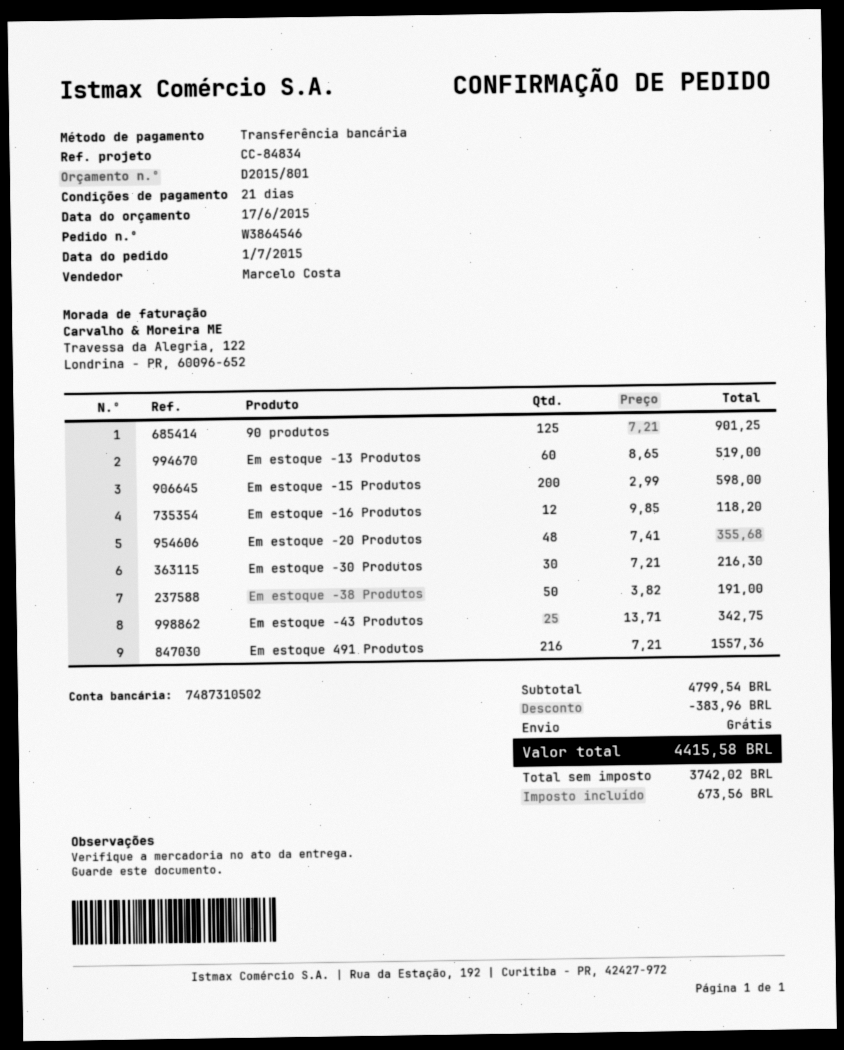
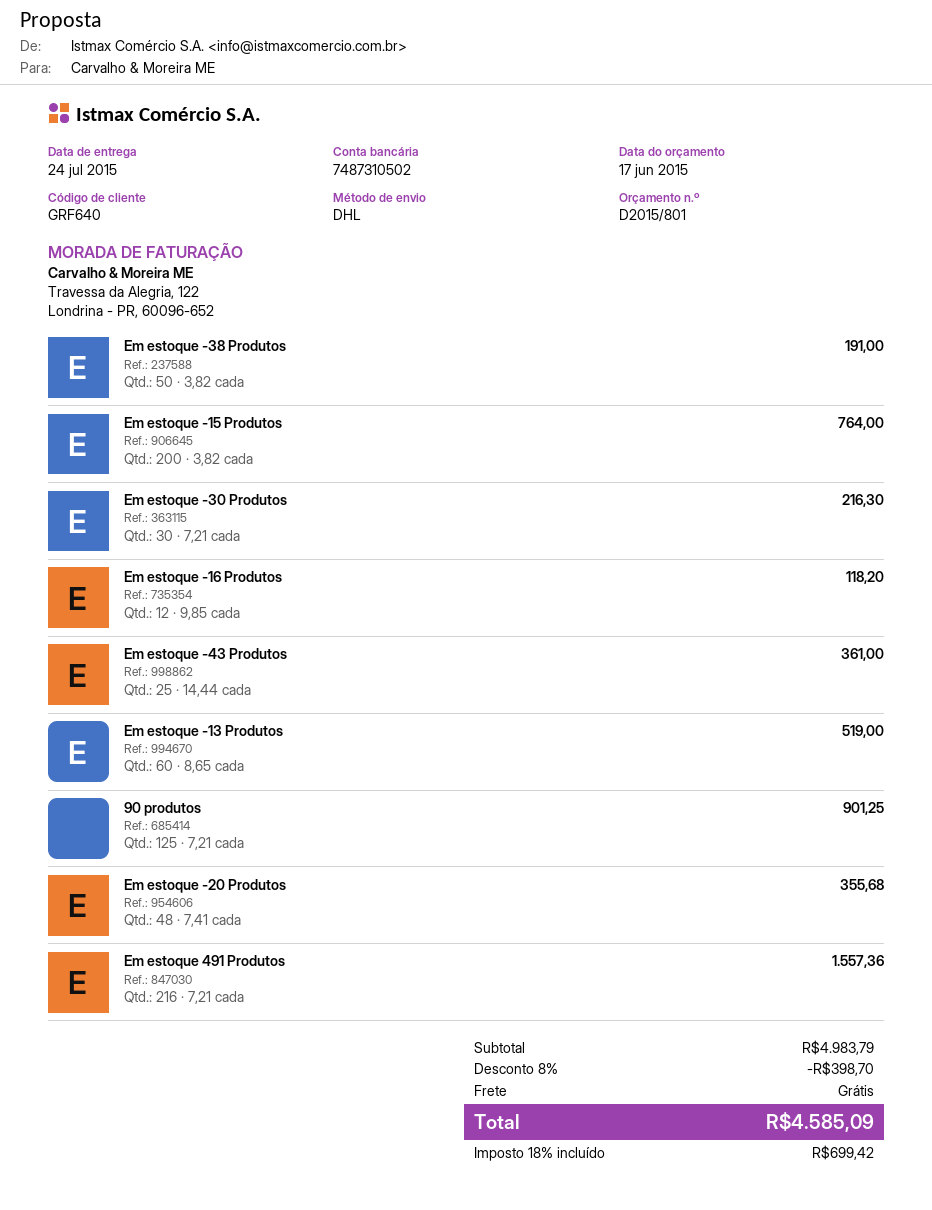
Em estoque -15 Produtos: 200 x 2.99 = 598.00 -> 200 x 3.82 = 764.00
Em estoque -43 Produtos: 25 x 13.71 = 342.75 -> 25 x 14.44 = 361.00
subtotal: 4799.54 -> 4983.79
discount: 383.96 -> 398.70
tax: 673.56 -> 699.42
total: 4415.58 -> 4585.09

